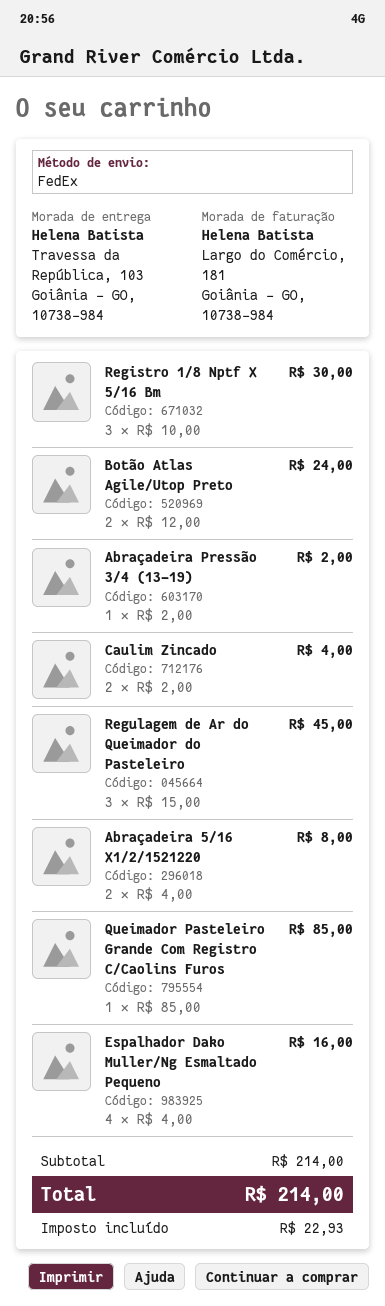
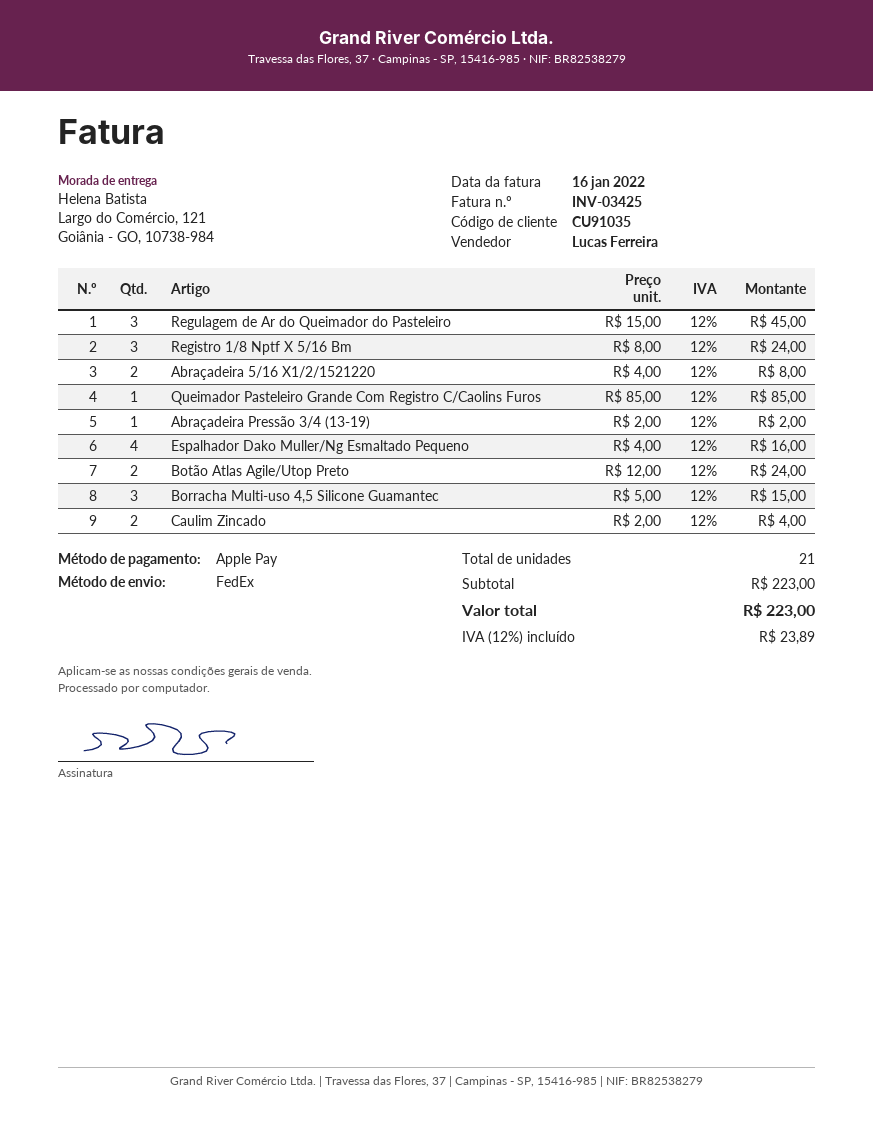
ship to: Travessa da República, 103, Goiânia - GO, 10738-984 -> Largo do Comércio, 121, Goiânia - GO, 10738-984
Registro 1/8 Nptf X 5/16 Bm: 3 x 10.00 = 30.00 -> 3 x 8.00 = 24.00
Borracha Multi-uso 4,5 Silicone Guamantec: none -> 3 x 5.00 = 15.00
subtotal: 214.00 -> 223.00
tax: 22.93 -> 23.89
total: 214.00 -> 223.00

